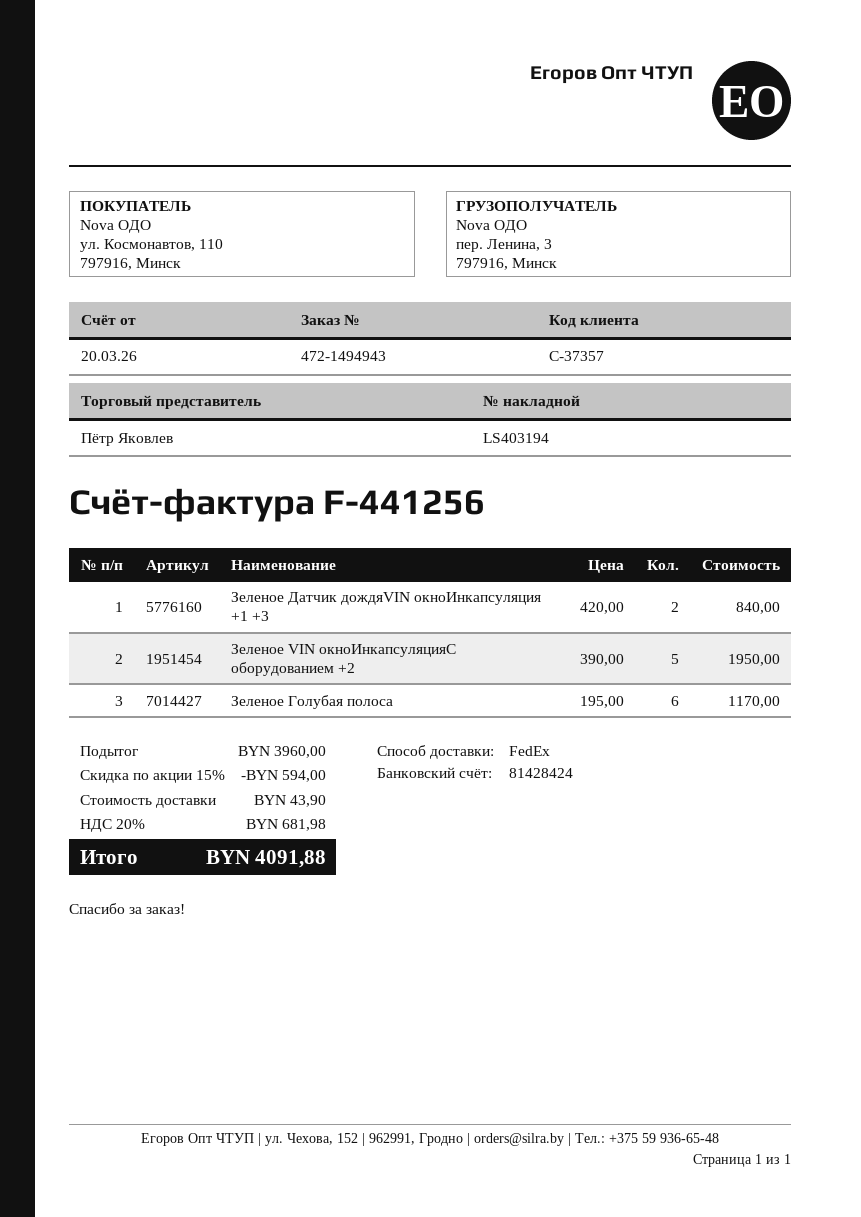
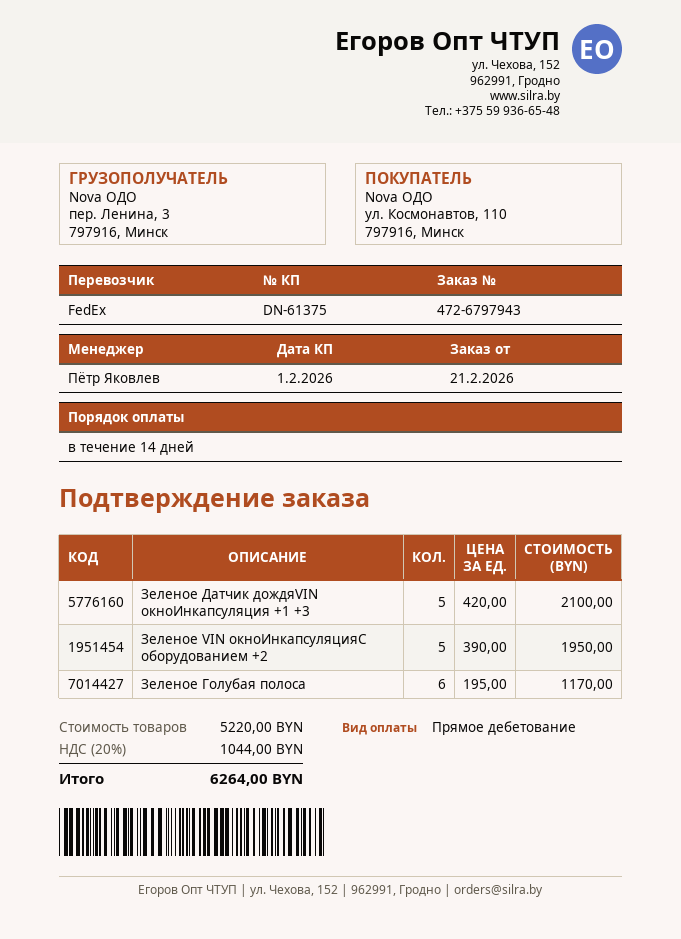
order number: 472-1494943 -> 472-6797943
Зеленое Датчик дождяVIN окноИнкапсуляция +1 +3: 2 x 420.00 = 840.00 -> 5 x 420.00 = 2100.00
subtotal: 3960.00 -> 5220.00
discount: 15% = 594.00 -> none
shipping: 43.90 -> none
tax: 20% = 681.98 -> 20% = 1044.00
total: 4091.88 -> 6264.00

